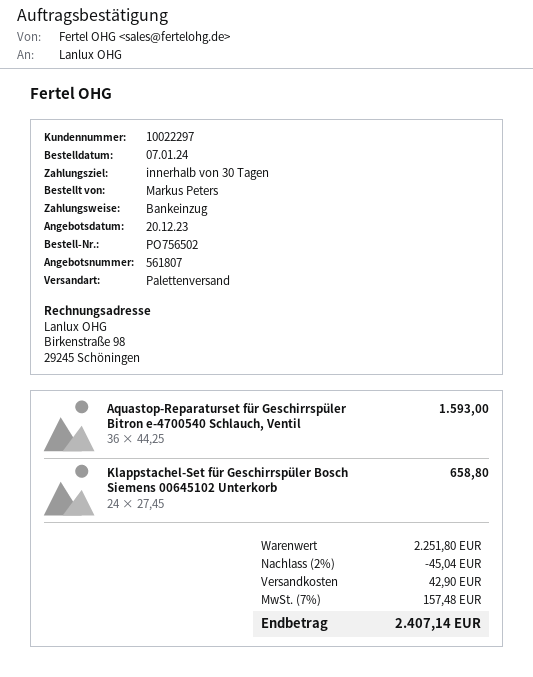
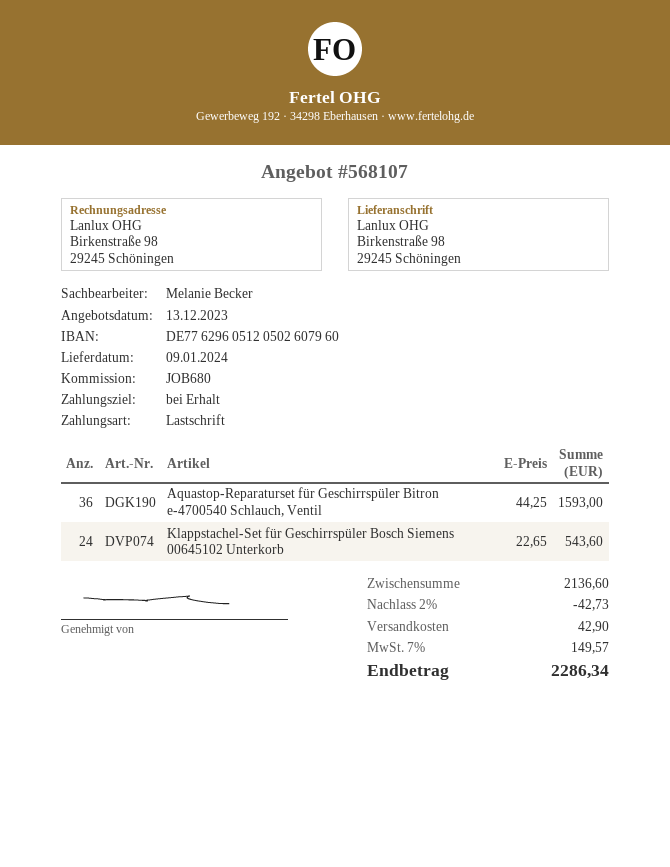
quote number: 561807 -> 568107
quote date: 2023-12-20 -> 2023-12-13
payment terms: 30 days -> on receipt
Klappstachel-Set für Geschirrspüler Bosch Siemens 00645102 Unterkorb: 24 x 27.45 = 658.80 -> 24 x 22.65 = 543.60
subtotal: 2251.80 -> 2136.60
discount: 2% = 45.04 -> 2% = 42.73
tax: 7% = 157.48 -> 7% = 149.57
total: 2407.14 -> 2286.34

